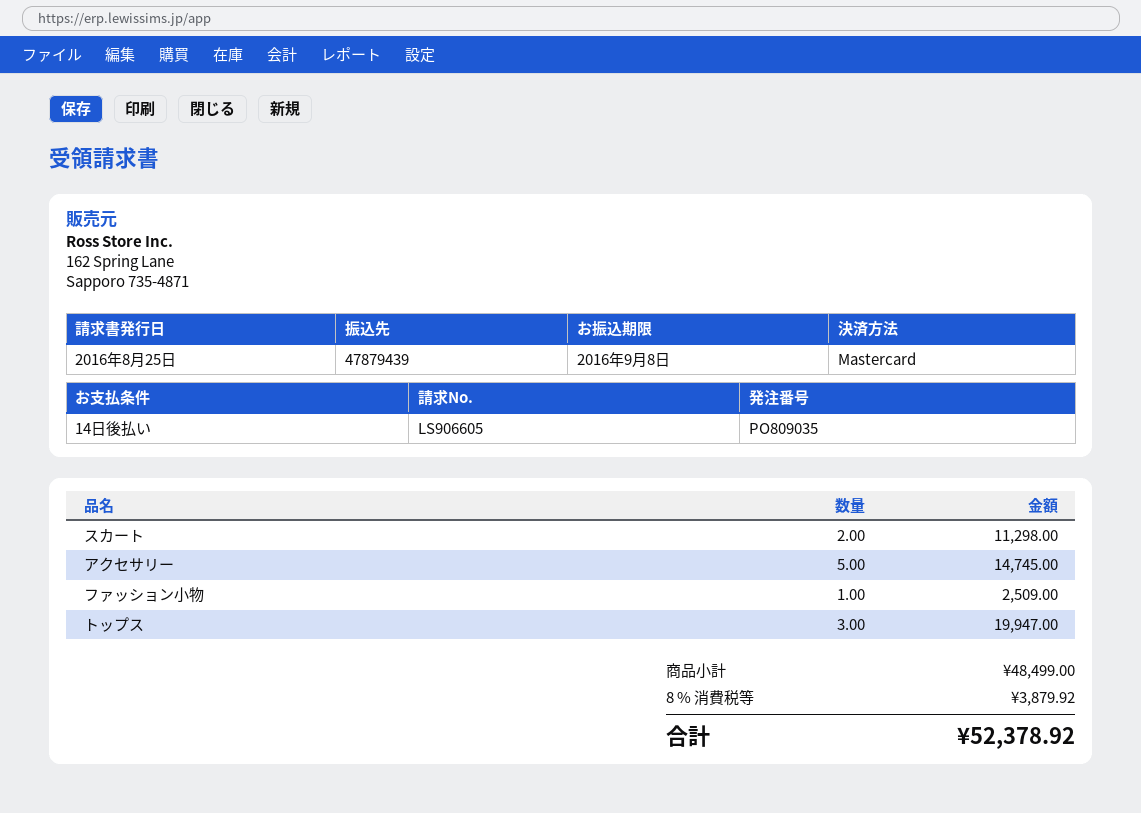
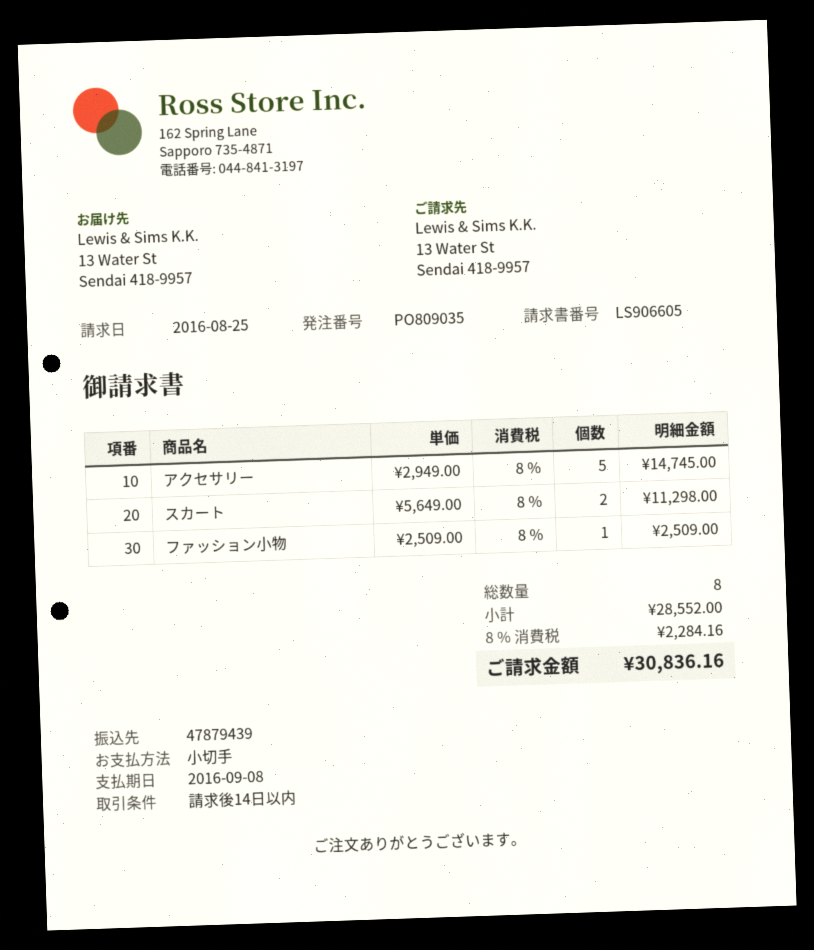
payment method: Mastercard -> cheque
トップス: 3 for 19947.00 -> none
subtotal: 48499.00 -> 28552.00
tax: 8% = 3879.92 -> 8% = 2284.16
total: 52378.92 -> 30836.16

